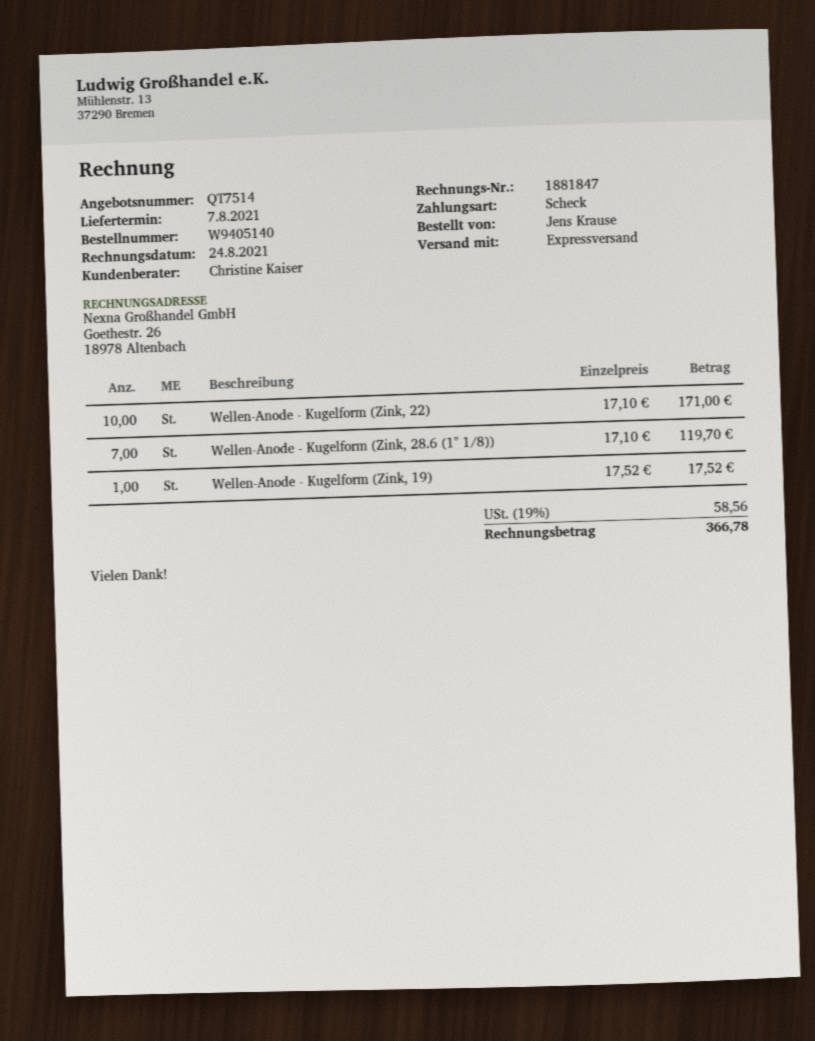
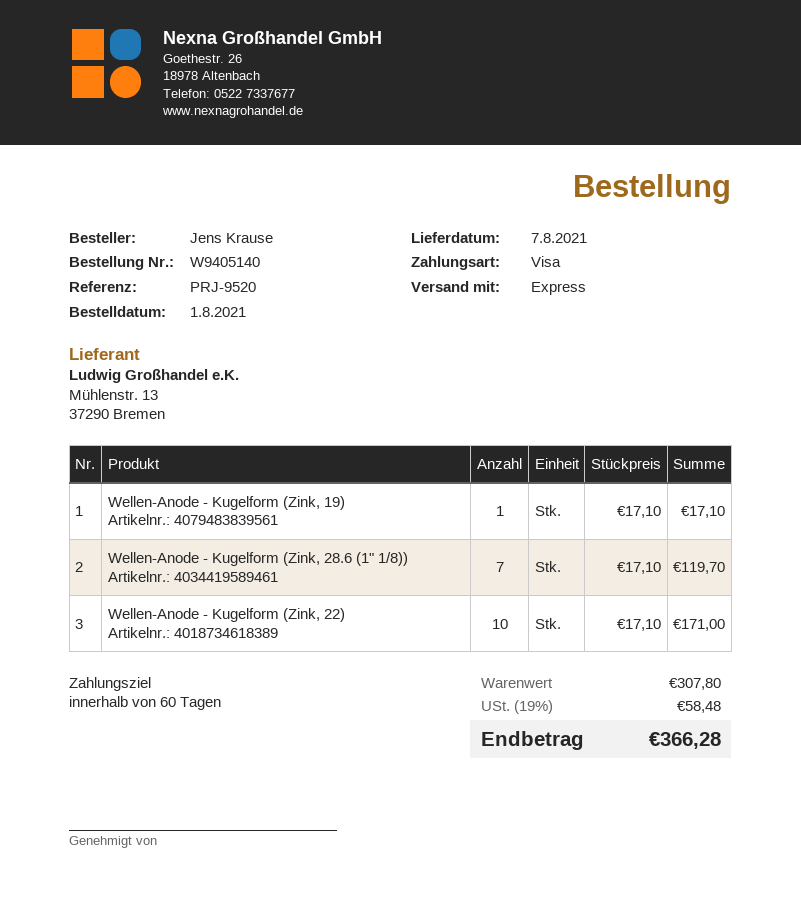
payment method: cheque -> Visa
Wellen-Anode - Kugelform (Zink, 19): 1 x 17.52 = 17.52 -> 1 x 17.10 = 17.10
tax: 19% = 58.56 -> 19% = 58.48
total: 366.78 -> 366.28

